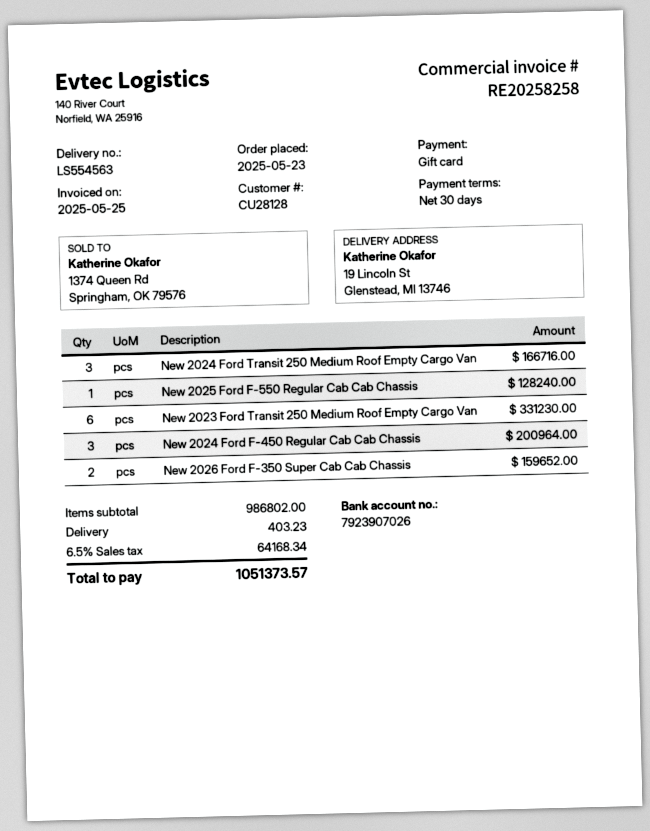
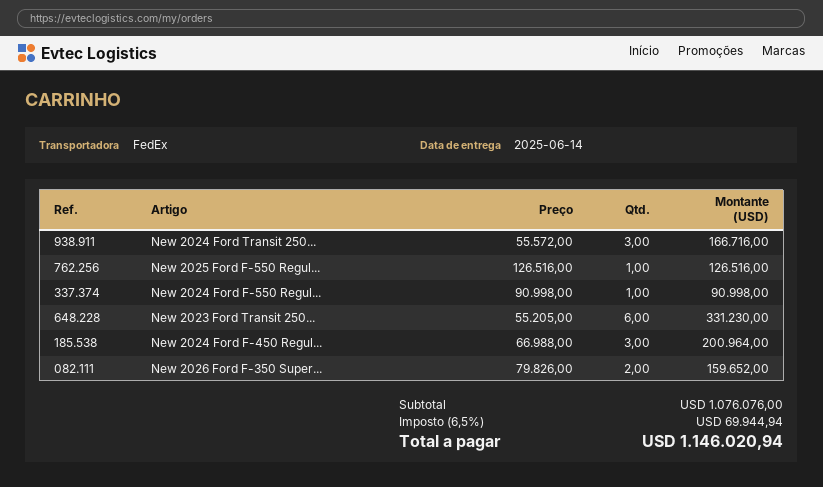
New 2025 Ford F-550 Regular Cab Cab Chassis: 1 for 128240.00 -> 1 for 126516.00
New 2024 Ford F-550 Regul...: none -> 1 for 90998.00
subtotal: 986802.00 -> 1076076.00
shipping: 403.23 -> none
tax: 6.5% = 64168.34 -> 6.5% = 69944.94
total: 1051373.57 -> 1146020.94

